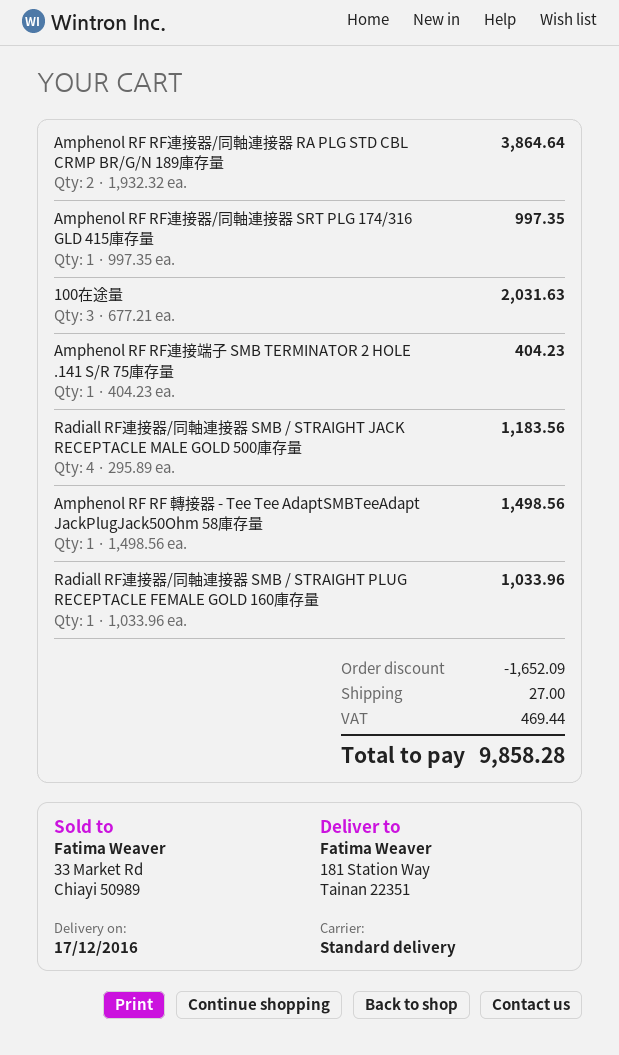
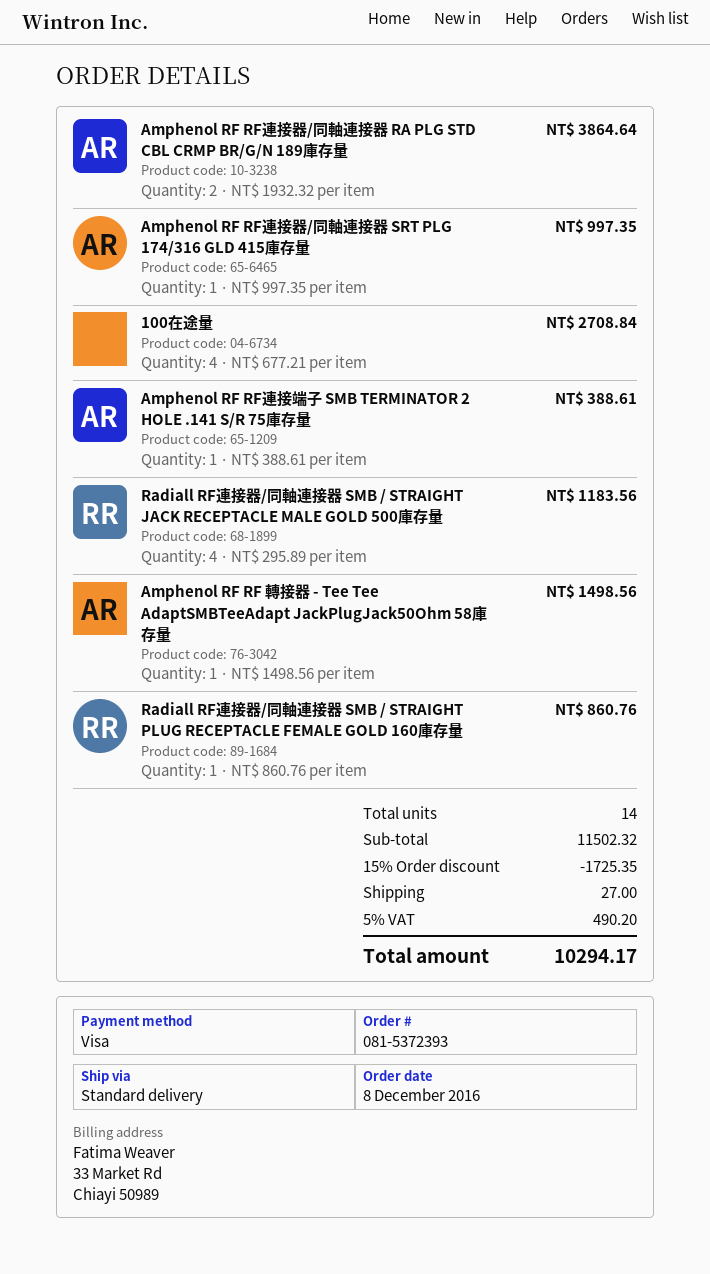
100在途量: 3 x 677.21 = 2031.63 -> 4 x 677.21 = 2708.84
Amphenol RF RF連接端子 SMB TERMINATOR 2 HOLE .141 S/R 75庫存量: 1 x 404.23 = 404.23 -> 1 x 388.61 = 388.61
Radiall RF連接器/同軸連接器 SMB / STRAIGHT PLUG RECEPTACLE FEMALE GOLD 160庫存量: 1 x 1033.96 = 1033.96 -> 1 x 860.76 = 860.76
discount: 1652.09 -> 1725.35
tax: 469.44 -> 490.20
total: 9858.28 -> 10294.17

